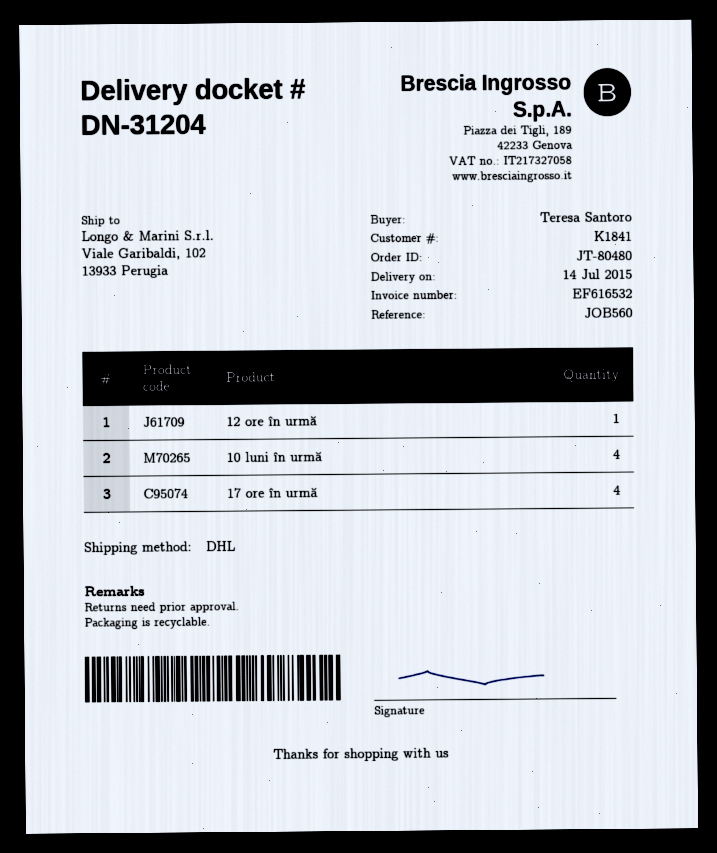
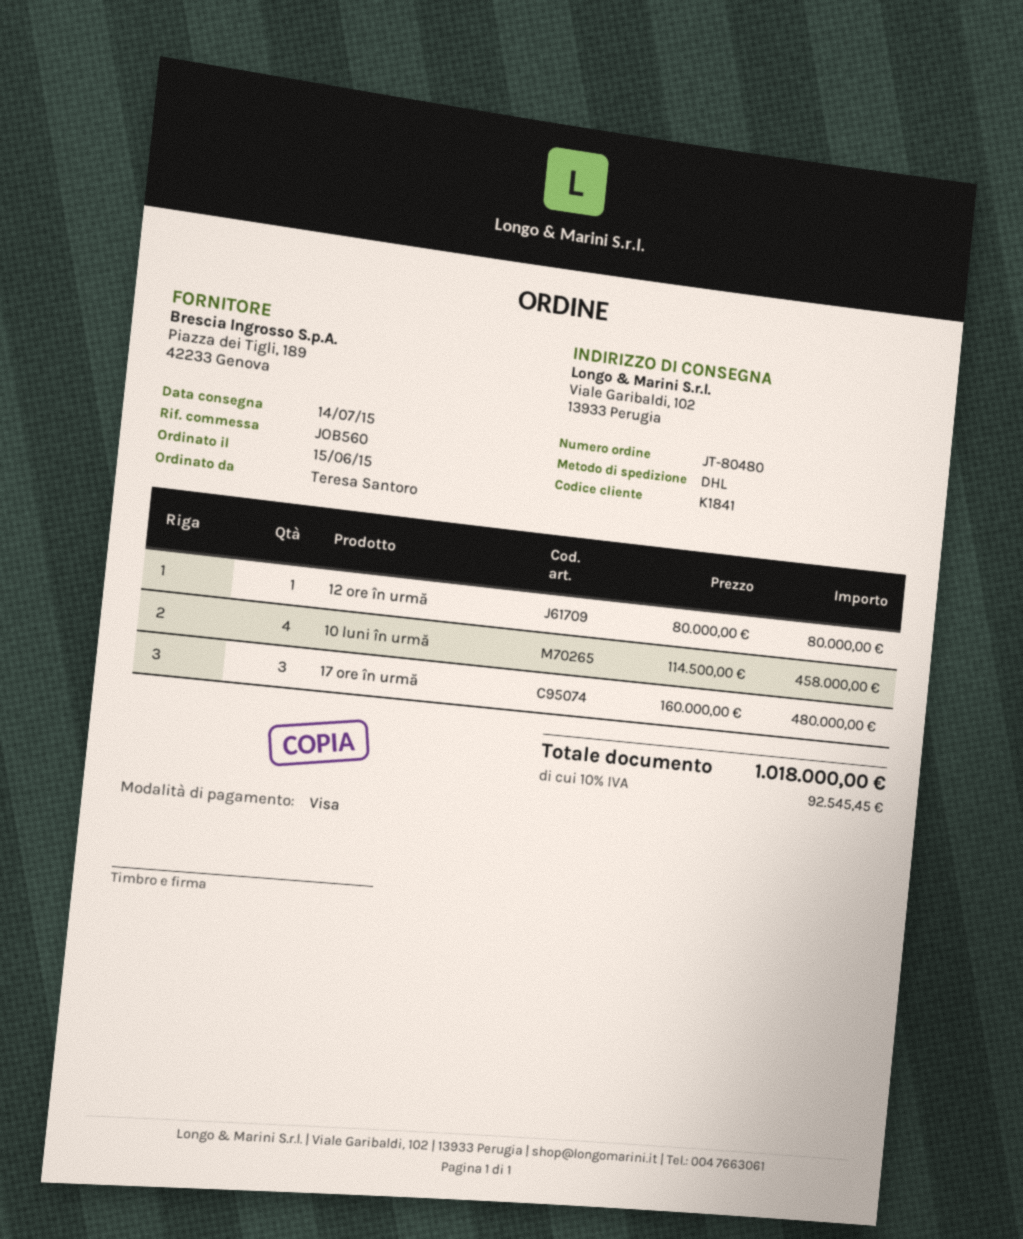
17 ore în urmă: 4 -> 3

